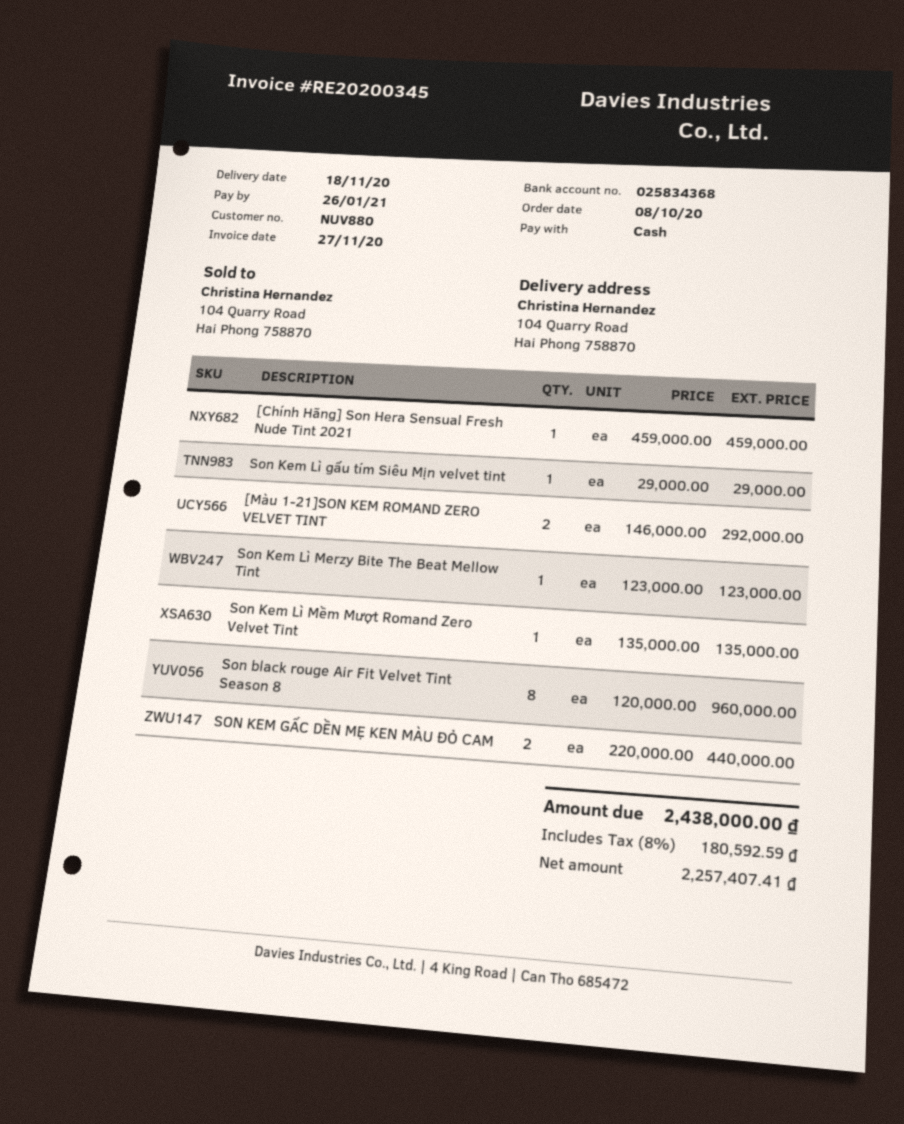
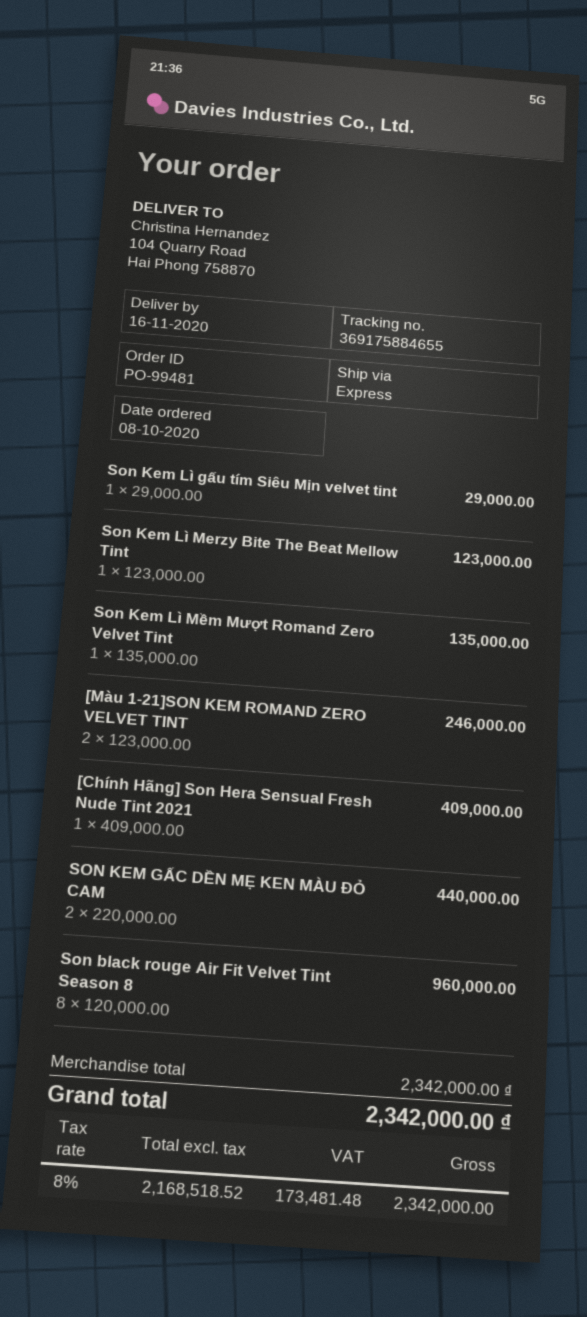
delivery date: 2020-11-18 -> 2020-11-16
[Chính Hãng] Son Hera Sensual Fresh Nude Tint 2021: 1 x 459000.00 = 459000.00 -> 1 x 409000.00 = 409000.00
[Màu 1-21]SON KEM ROMAND ZERO VELVET TINT: 2 x 146000.00 = 292000.00 -> 2 x 123000.00 = 246000.00
net: 2257407.41 -> 2168518.52
tax: 8% = 180592.59 -> 8% = 173481.48
total: 2438000.00 -> 2342000.00

